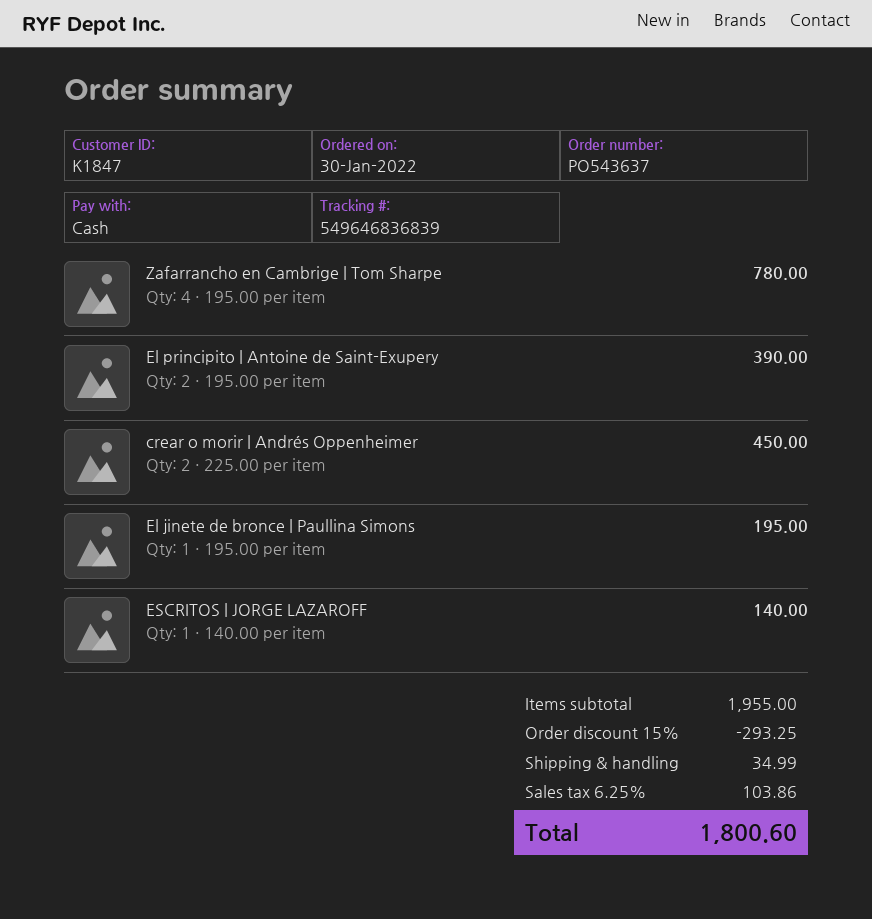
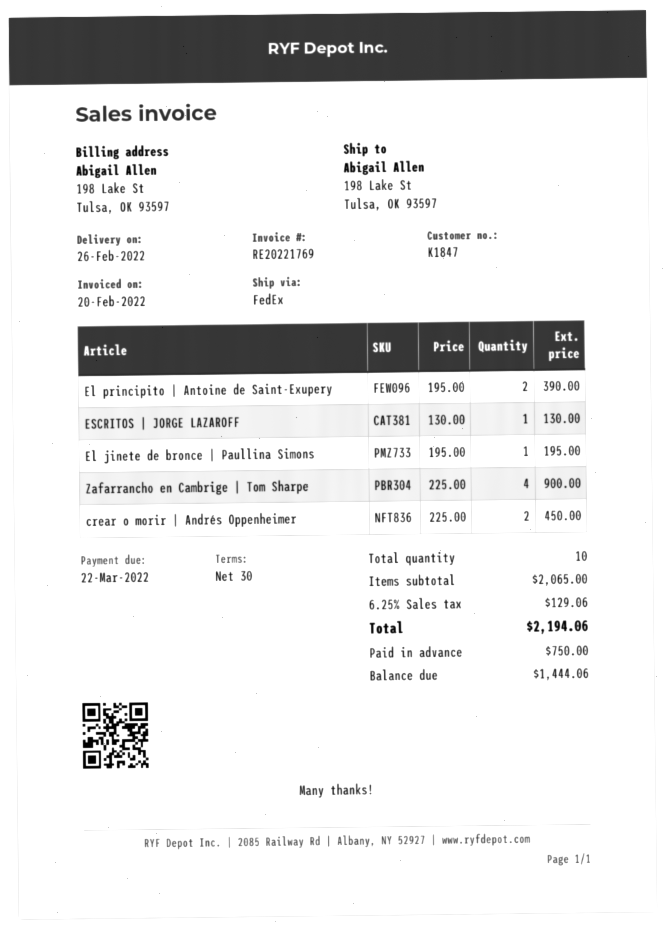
Zafarrancho en Cambrige | Tom Sharpe: 4 x 195.00 = 780.00 -> 4 x 225.00 = 900.00
ESCRITOS | JORGE LAZAROFF: 1 x 140.00 = 140.00 -> 1 x 130.00 = 130.00
subtotal: 1955.00 -> 2065.00
discount: 15% = 293.25 -> none
shipping: 34.99 -> none
tax: 6.25% = 103.86 -> 6.25% = 129.06
total: 1800.60 -> 2194.06

